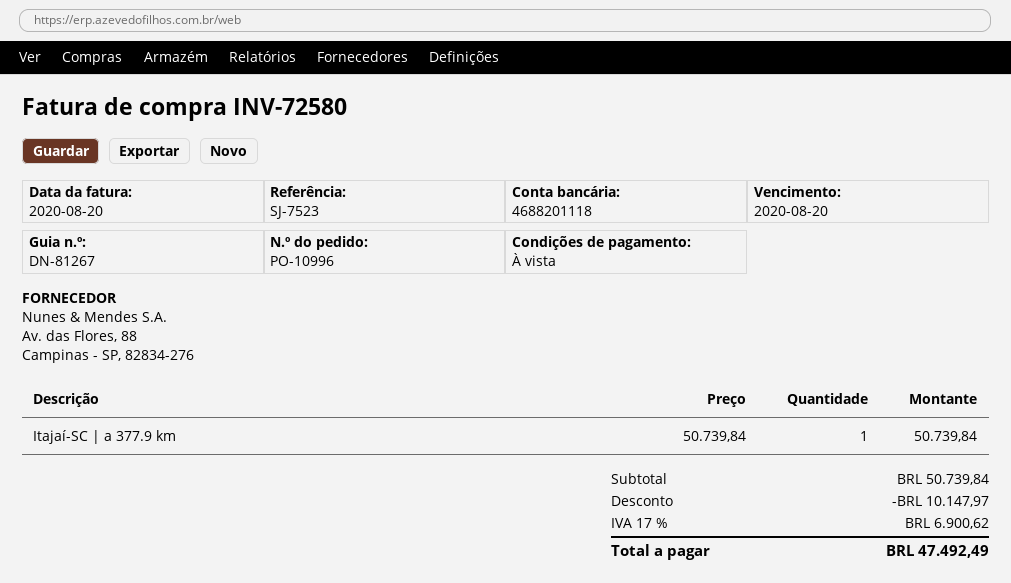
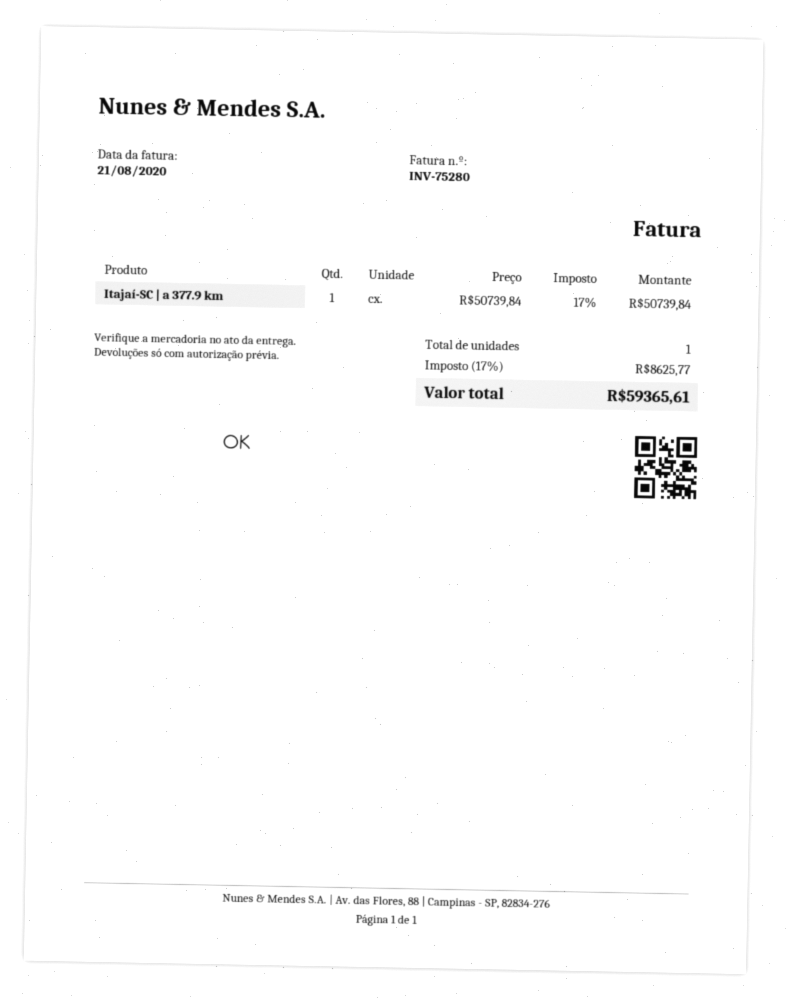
invoice number: INV-72580 -> INV-75280
invoice date: 2020-08-20 -> 2020-08-21
discount: 10147.97 -> none
tax: 17% = 6900.62 -> 17% = 8625.77
total: 47492.49 -> 59365.61

